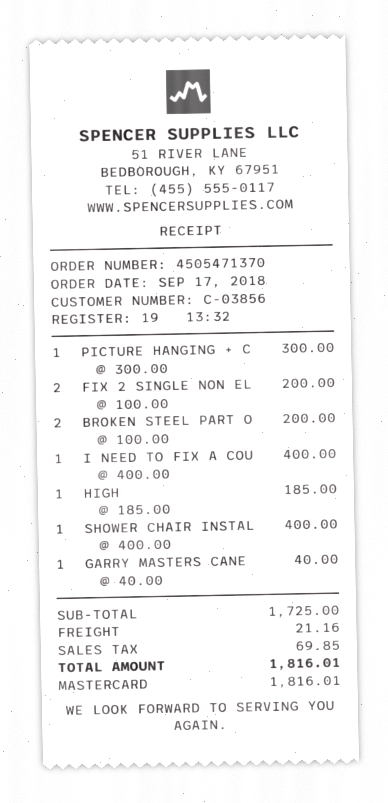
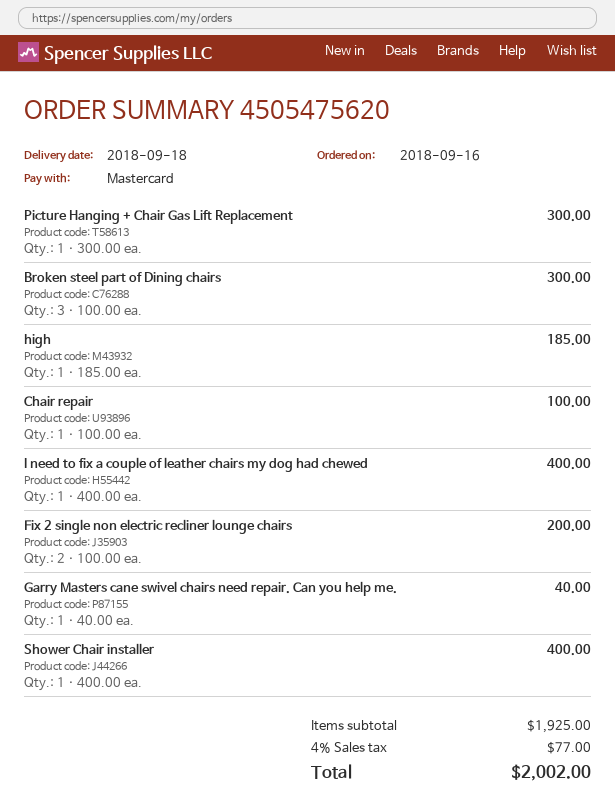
order number: 4505471370 -> 4505475620
order date: 2018-09-17 -> 2018-09-16
BROKEN STEEL PART O: 2 x 100.00 = 200.00 -> 3 x 100.00 = 300.00
Chair repair: none -> 1 x 100.00 = 100.00
subtotal: 1725.00 -> 1925.00
shipping: 21.16 -> none
tax: 69.85 -> 77.00
total: 1816.01 -> 2002.00

